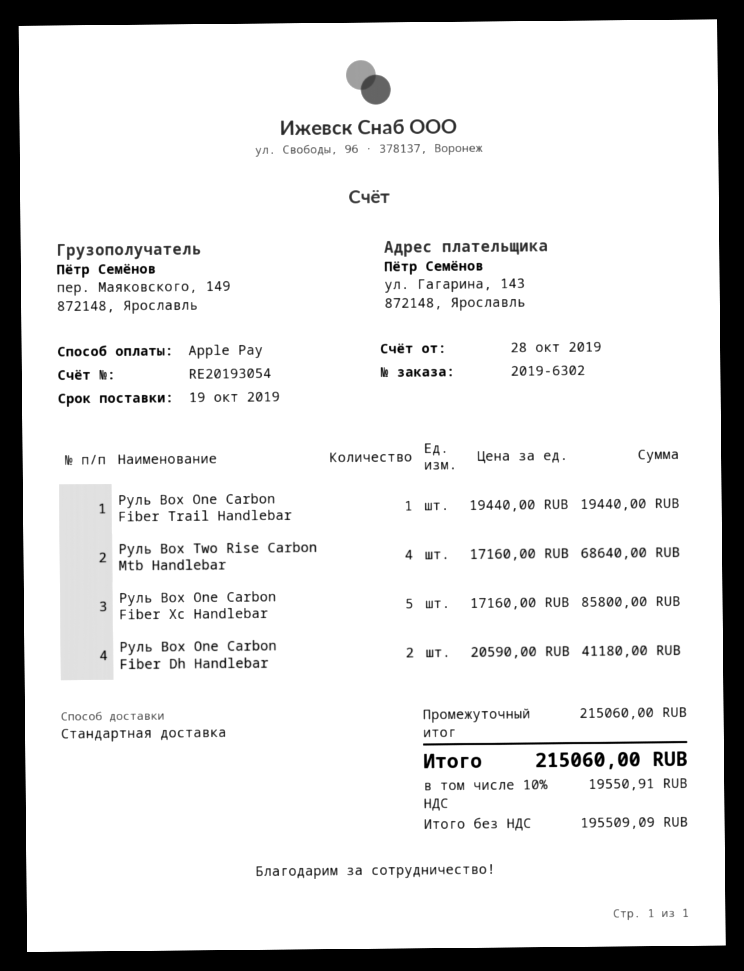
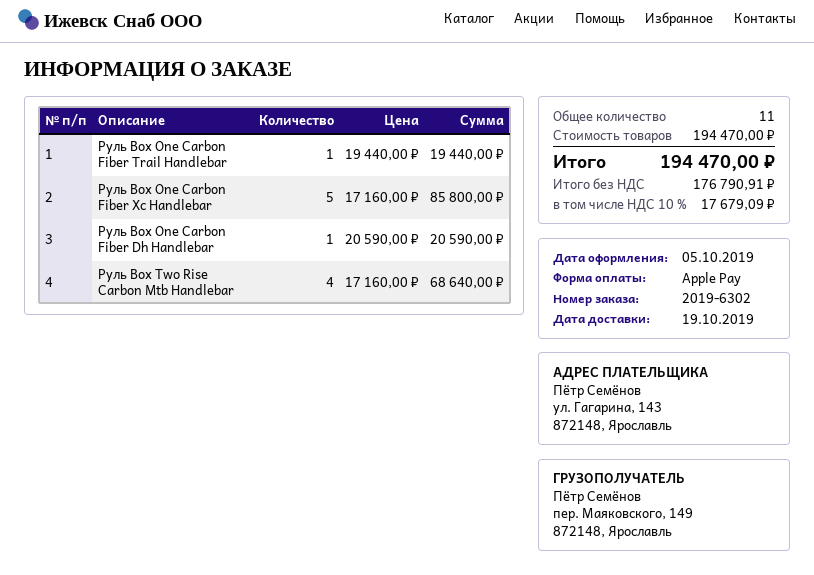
Руль Box One Carbon Fiber Dh Handlebar: 2 x 20590.00 = 41180.00 -> 1 x 20590.00 = 20590.00
subtotal: 215060.00 -> 194470.00
net: 195509.09 -> 176790.91
tax: 10% = 19550.91 -> 10% = 17679.09
total: 215060.00 -> 194470.00

